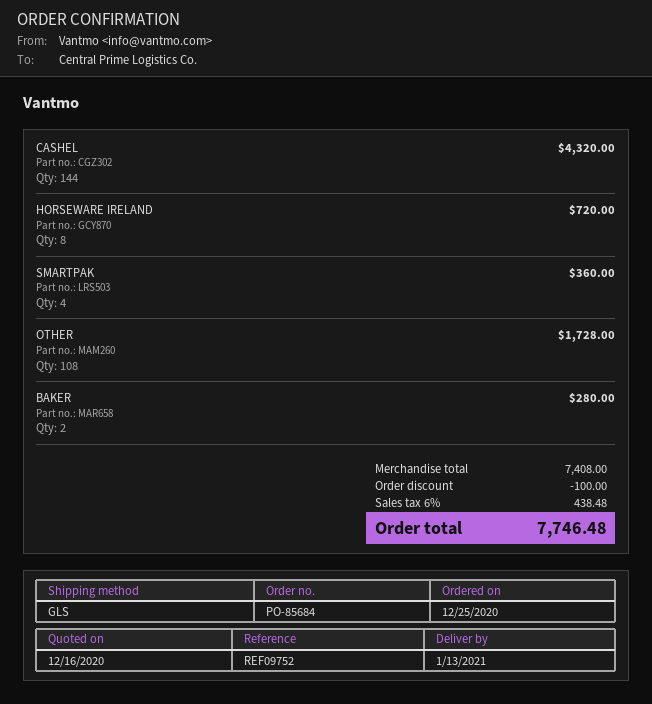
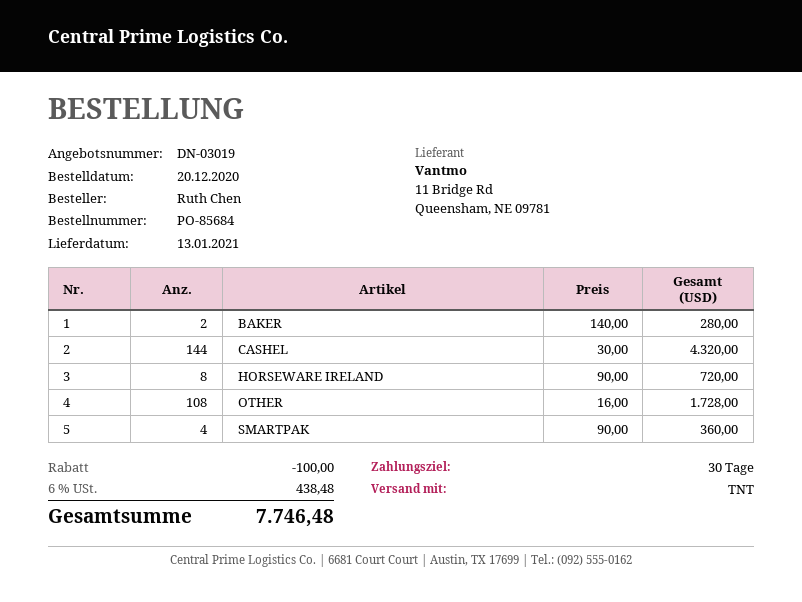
order date: 2020-12-25 -> 2020-12-20
shipping method: GLS -> TNT

